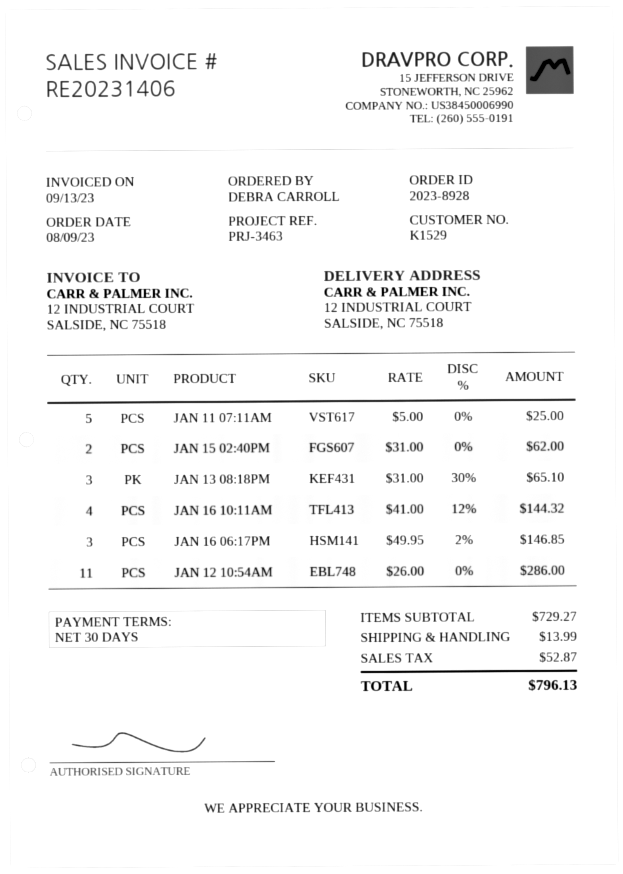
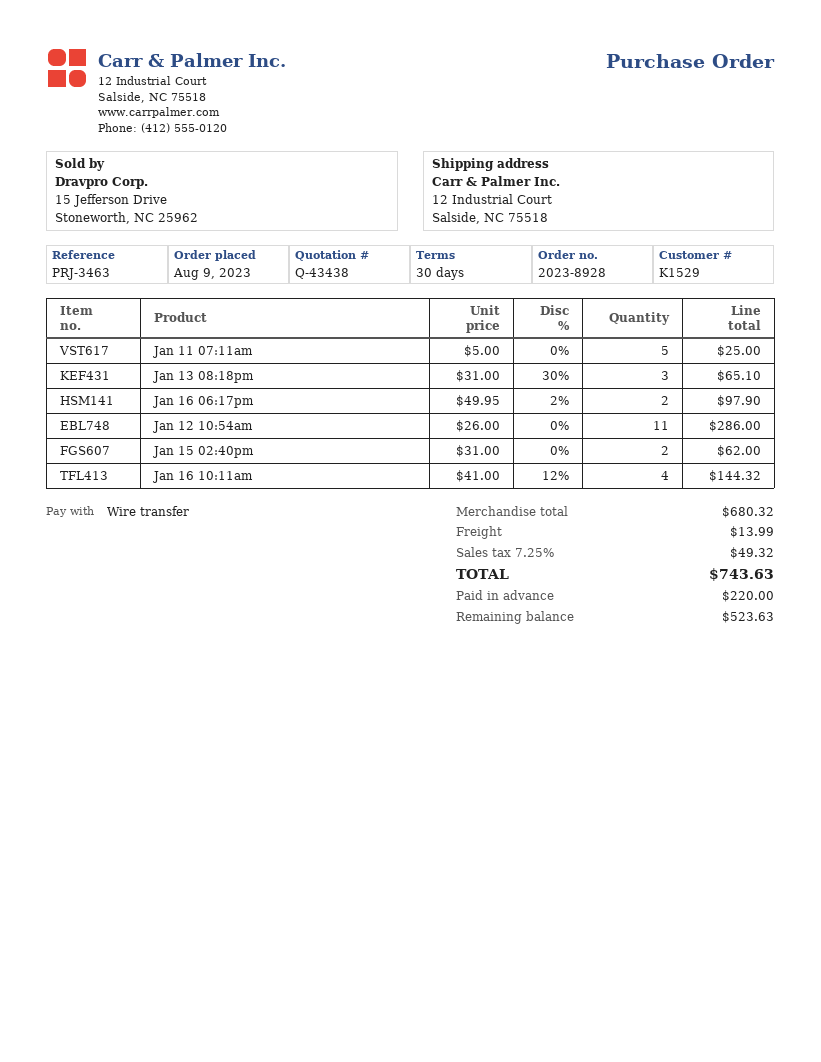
JAN 16 06:17PM: 3 x 49.95 - 2% = 146.85 -> 2 x 49.95 - 2% = 97.90
subtotal: 729.27 -> 680.32
tax: 52.87 -> 49.32
total: 796.13 -> 743.63

